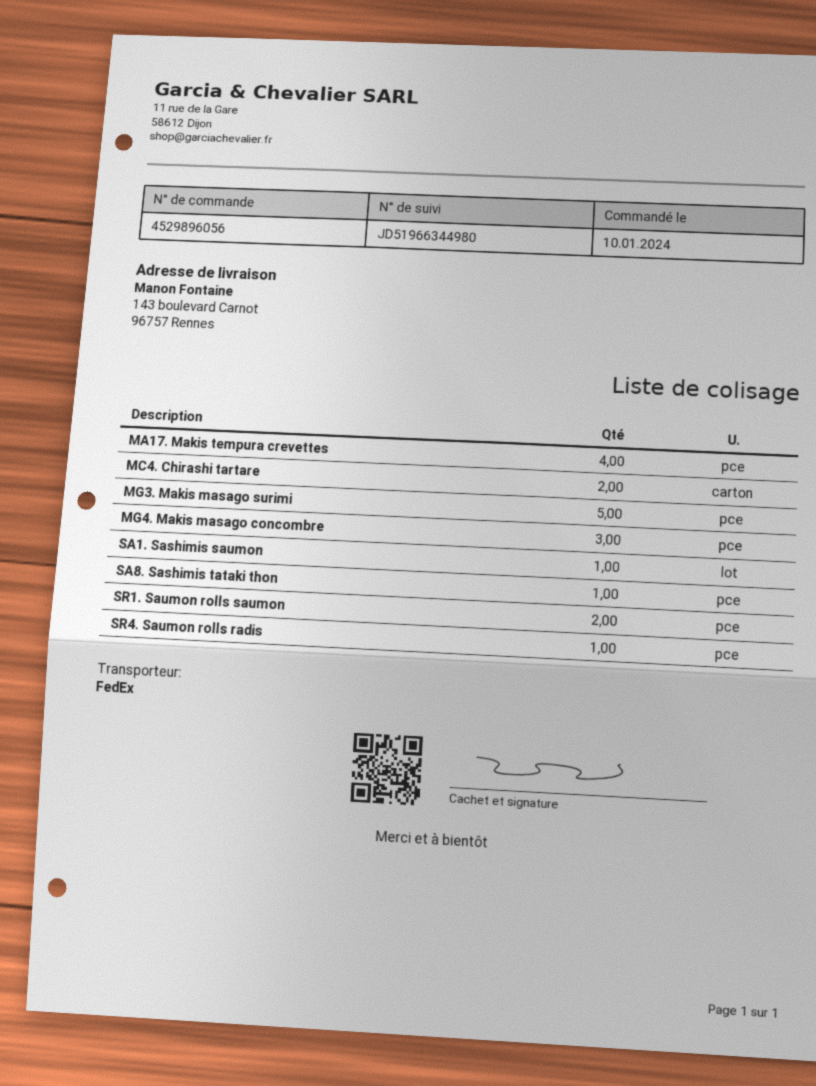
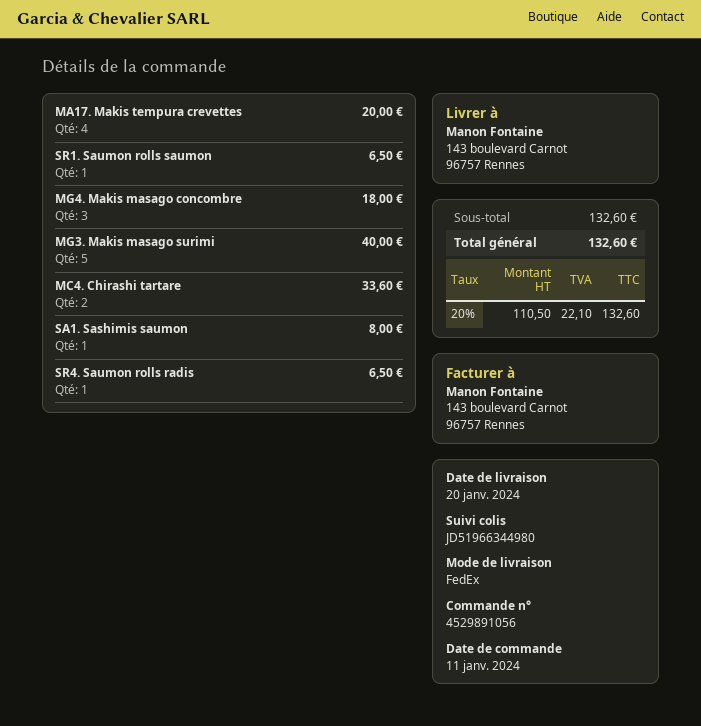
order number: 4529896056 -> 4529891056
order date: 2024-01-10 -> 2024-01-11
SA8. Sashimis tataki thon: 1 -> none
SR1. Saumon rolls saumon: 2 -> 1

